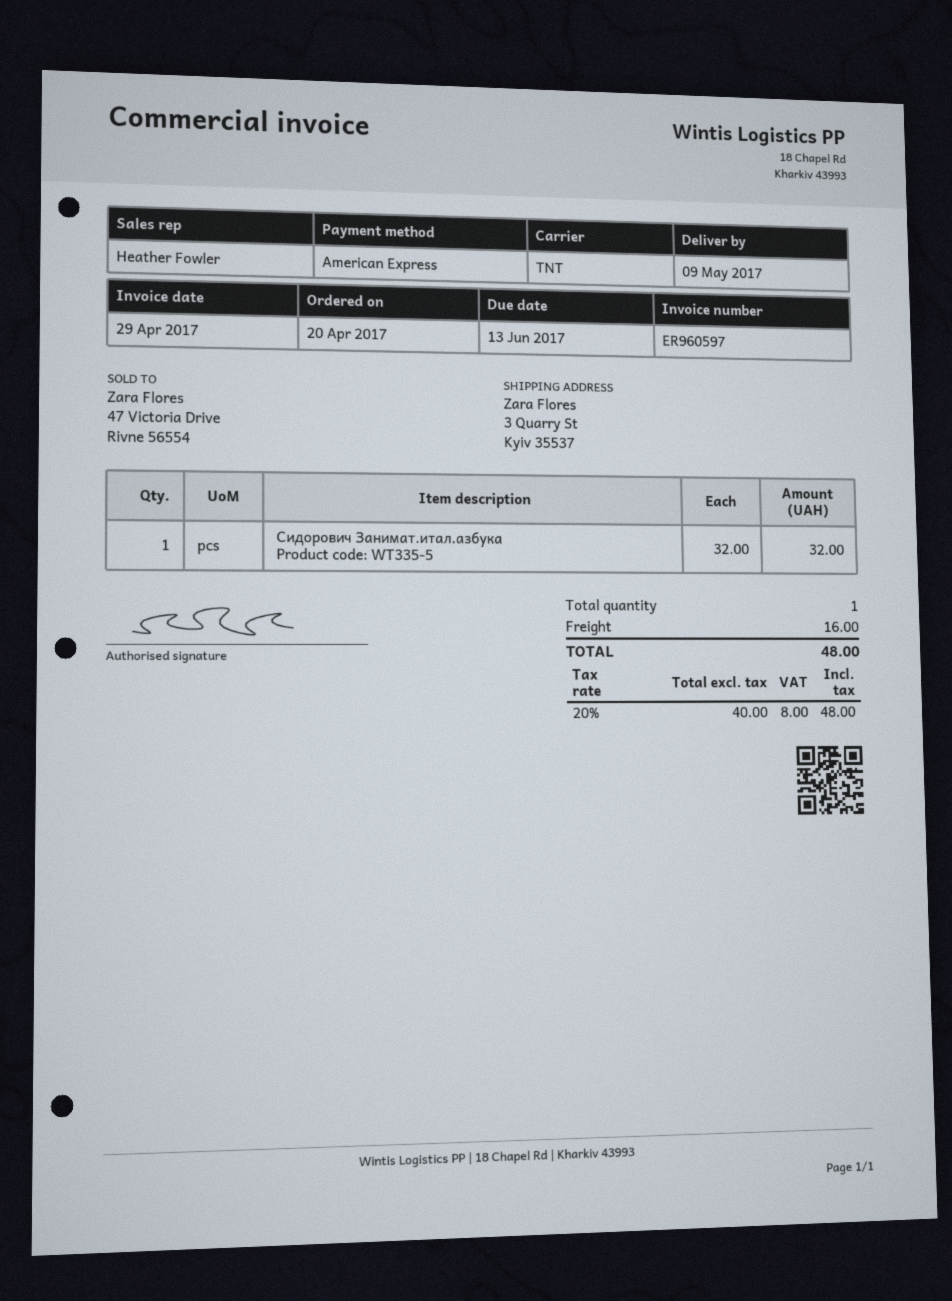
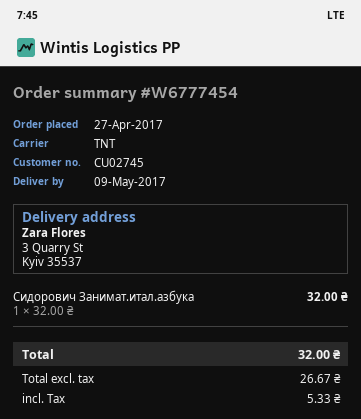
order date: 2017-04-20 -> 2017-04-27
shipping: 16.00 -> none
net: 40.00 -> 26.67
tax: 8.00 -> 5.33
total: 48.00 -> 32.00

